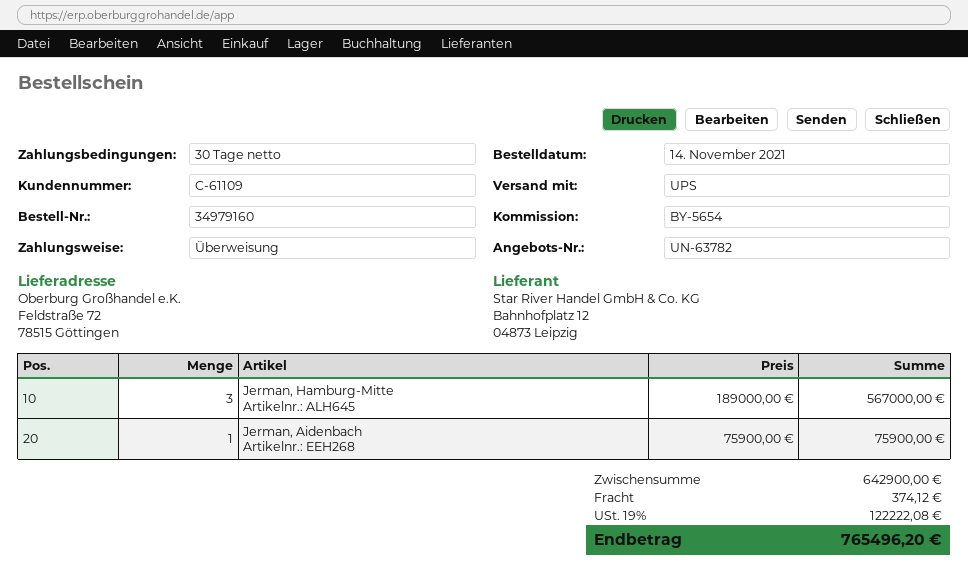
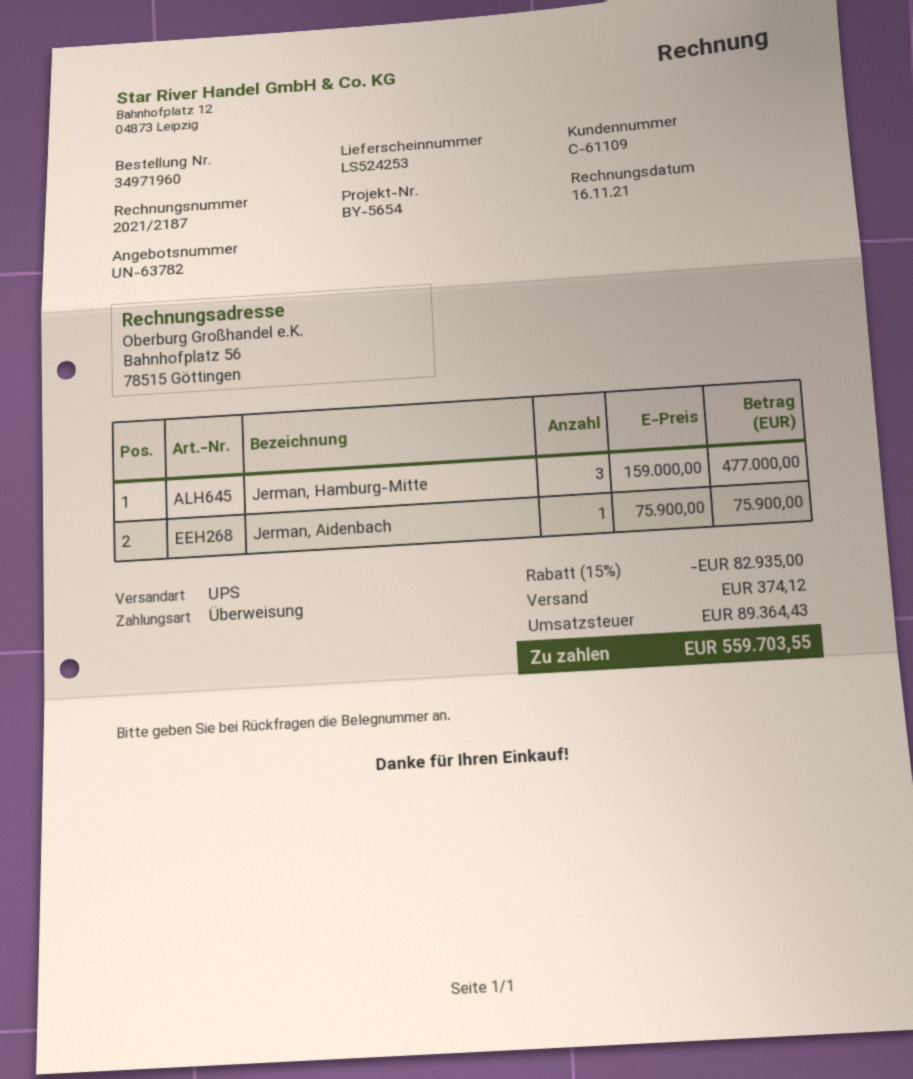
order number: 34979160 -> 34971960
Jerman, Hamburg-Mitte: 3 x 189000.00 = 567000.00 -> 3 x 159000.00 = 477000.00
discount: none -> 15% = 82935.00
tax: 122222.08 -> 89364.43
total: 765496.20 -> 559703.55

